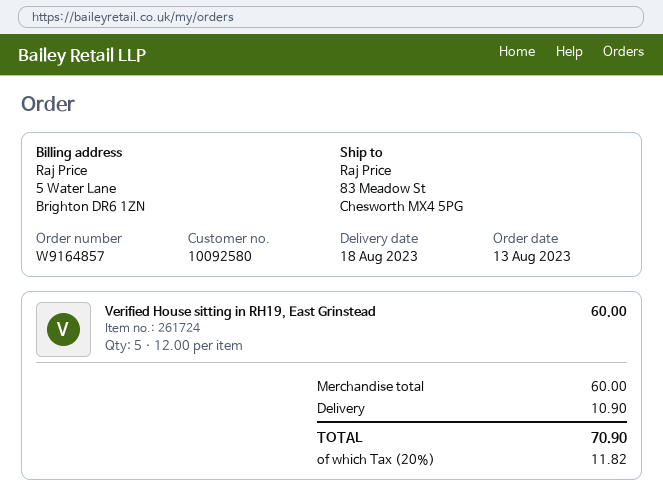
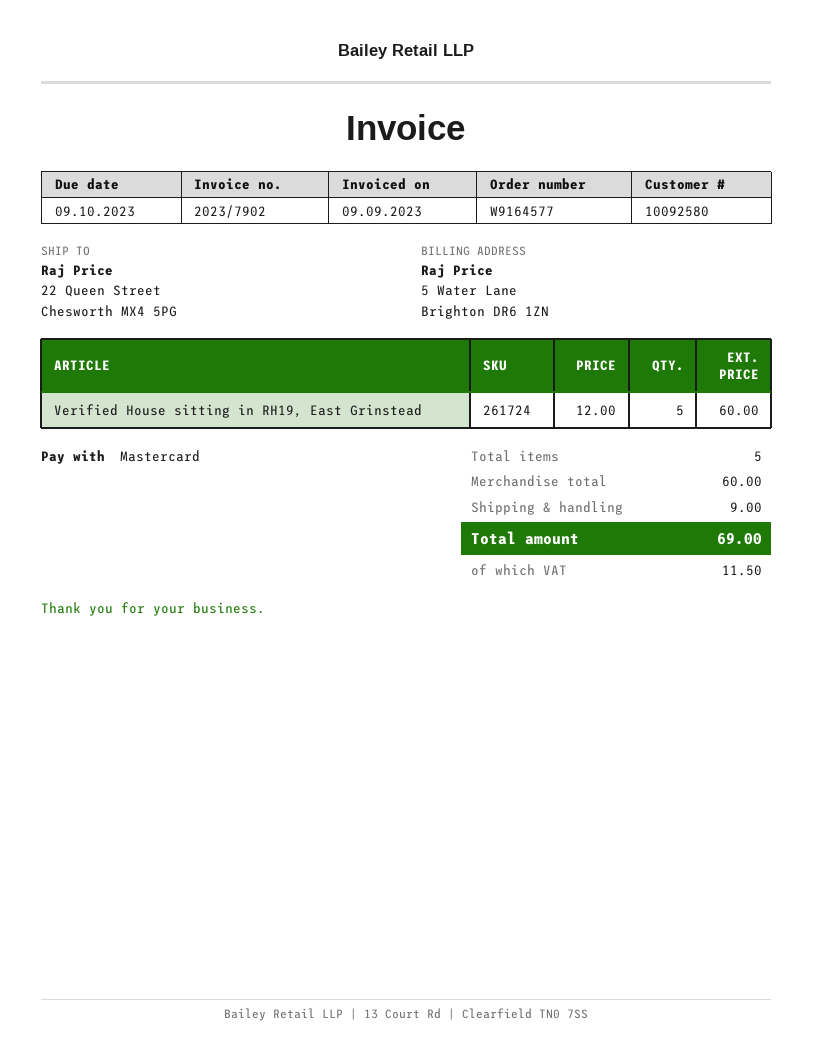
order number: W9164857 -> W9164577
ship to: 83 Meadow St, Chesworth MX4 5PG -> 22 Queen Street, Chesworth MX4 5PG
shipping: 10.90 -> 9.00
tax: 11.82 -> 11.50
total: 70.90 -> 69.00

